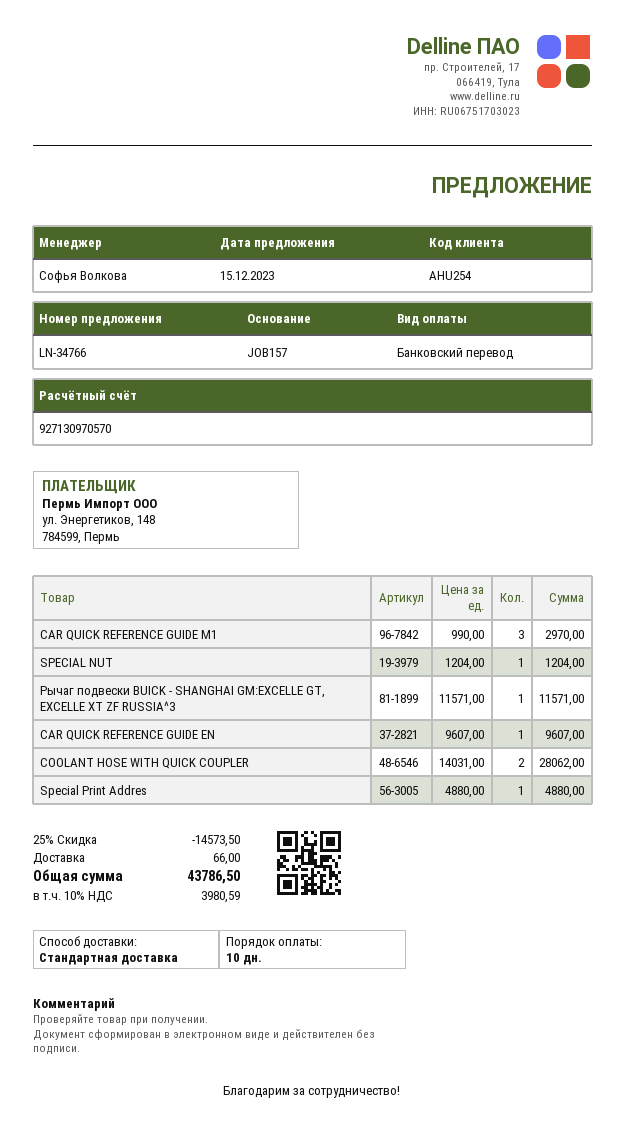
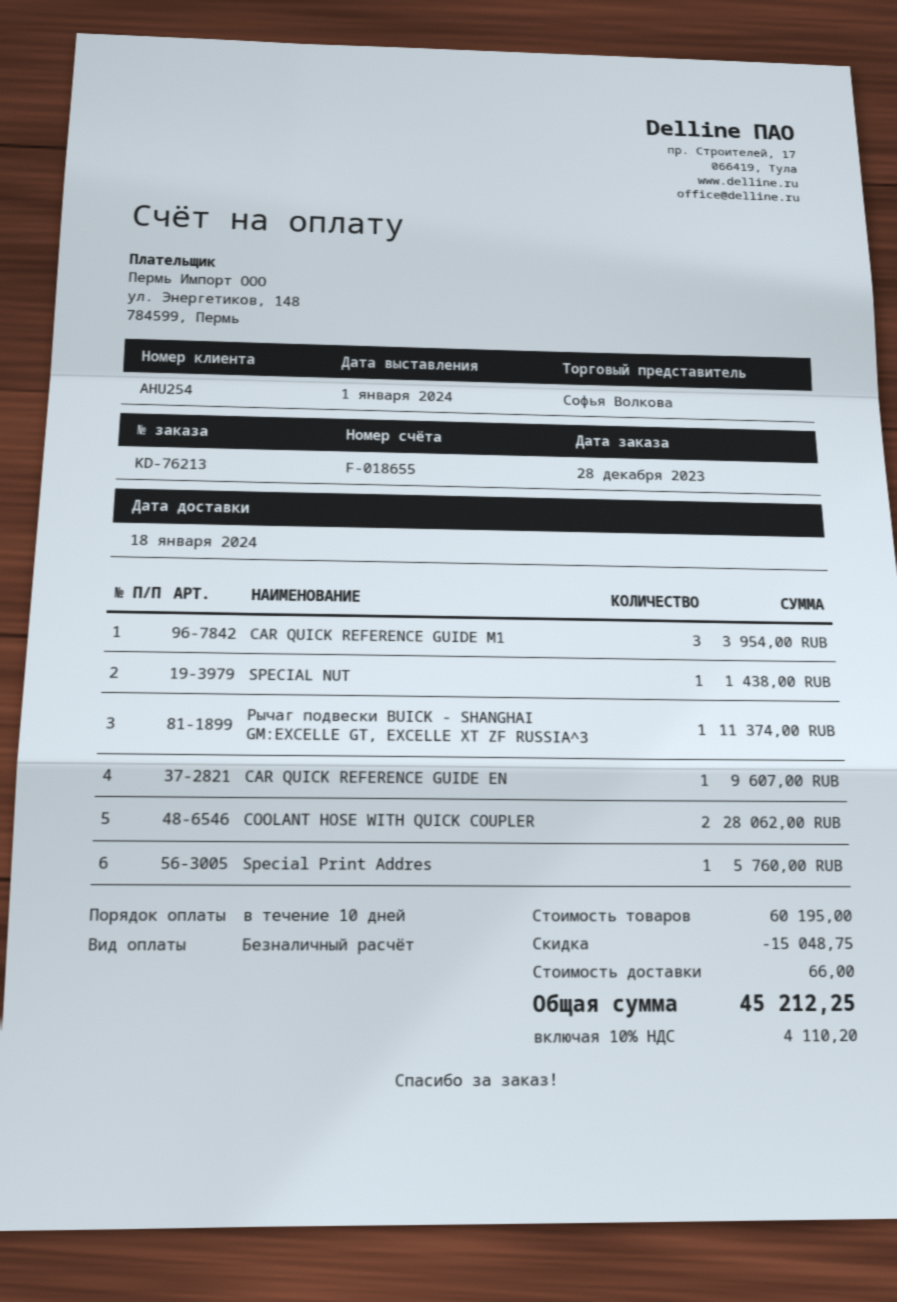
CAR QUICK REFERENCE GUIDE M1: 3 for 2970.00 -> 3 for 3954.00
SPECIAL NUT: 1 for 1204.00 -> 1 for 1438.00
Рычаг подвески BUICK - SHANGHAI GM:EXCELLE GT, EXCELLE XT ZF RUSSIA^3: 1 for 11571.00 -> 1 for 11374.00
Special Print Addres: 1 for 4880.00 -> 1 for 5760.00
discount: 14573.50 -> 15048.75
tax: 10% = 3980.59 -> 10% = 4110.20
total: 43786.50 -> 45212.25

